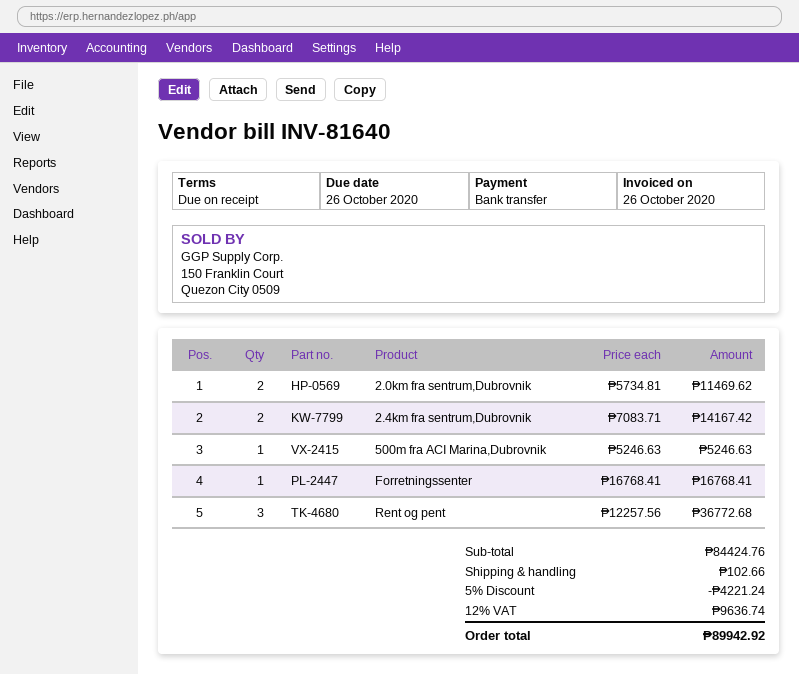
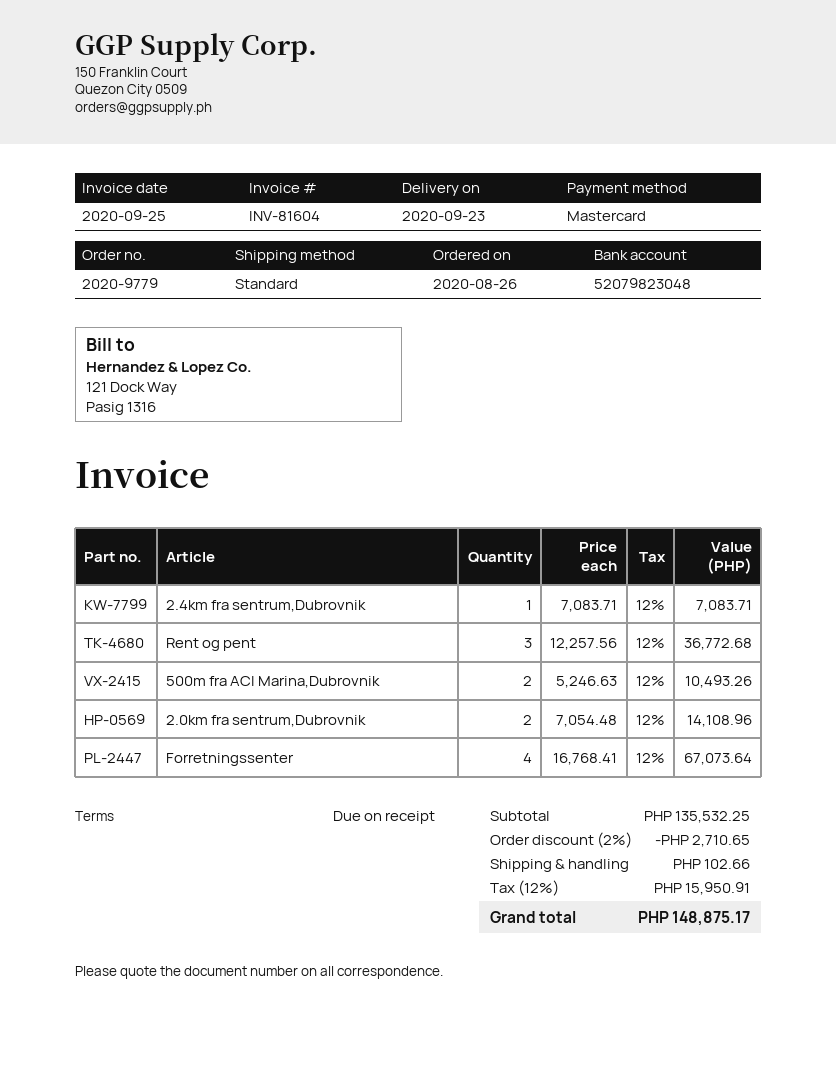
invoice number: INV-81640 -> INV-81604
invoice date: 2020-10-26 -> 2020-09-25
payment method: bank transfer -> Mastercard
2.0km fra sentrum,Dubrovnik: 2 x 5734.81 = 11469.62 -> 2 x 7054.48 = 14108.96
2.4km fra sentrum,Dubrovnik: 2 x 7083.71 = 14167.42 -> 1 x 7083.71 = 7083.71
500m fra ACI Marina,Dubrovnik: 1 x 5246.63 = 5246.63 -> 2 x 5246.63 = 10493.26
Forretningssenter: 1 x 16768.41 = 16768.41 -> 4 x 16768.41 = 67073.64
subtotal: 84424.76 -> 135532.25
discount: 5% = 4221.24 -> 2% = 2710.65
tax: 12% = 9636.74 -> 12% = 15950.91
total: 89942.92 -> 148875.17

